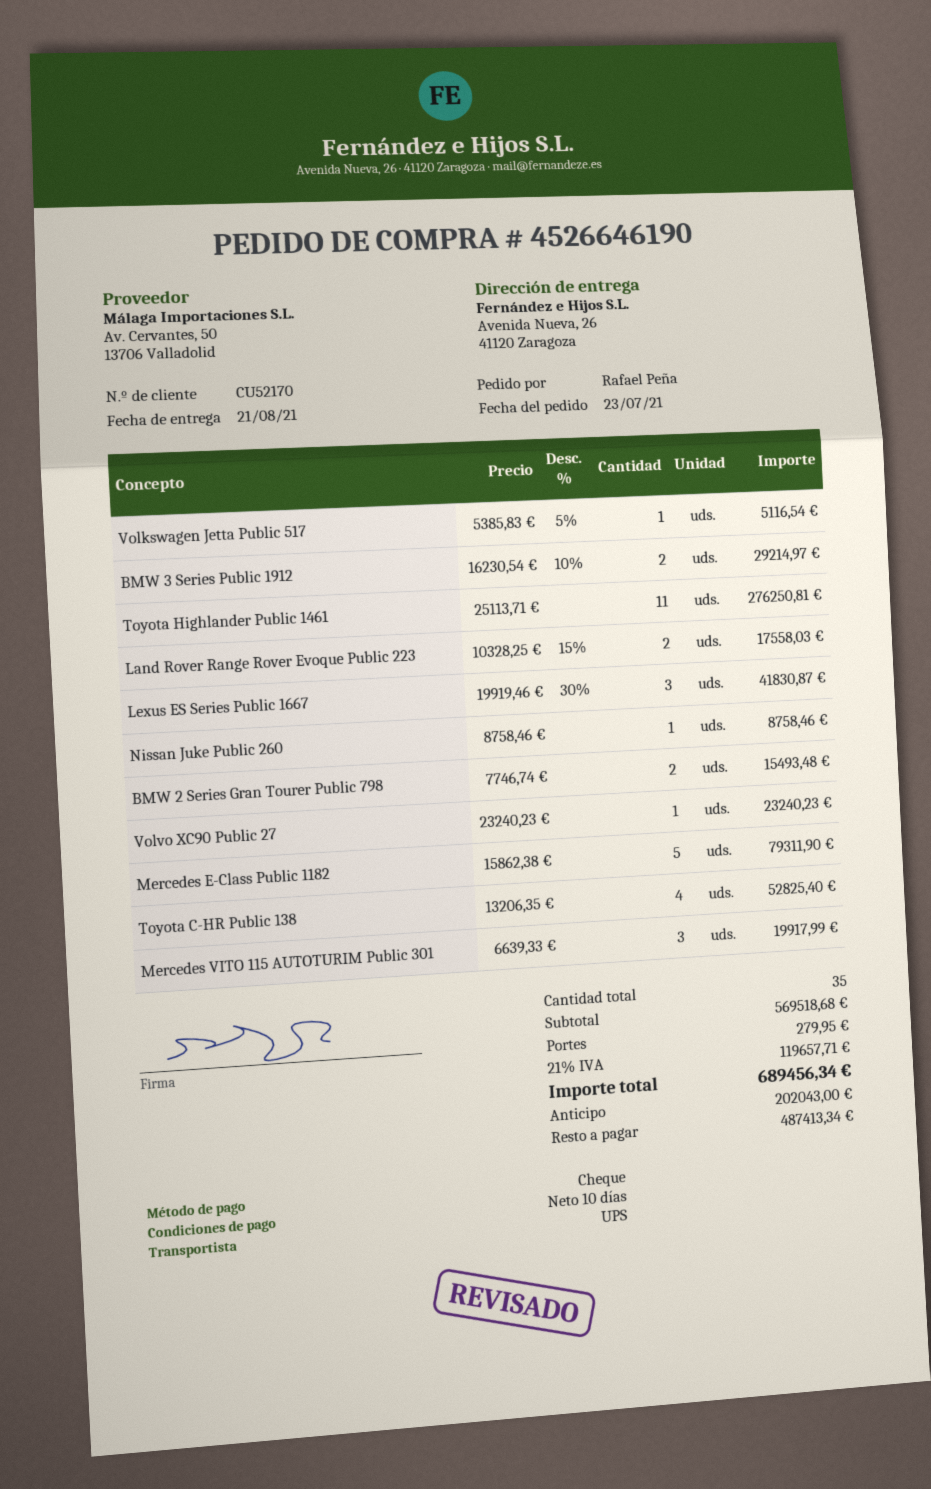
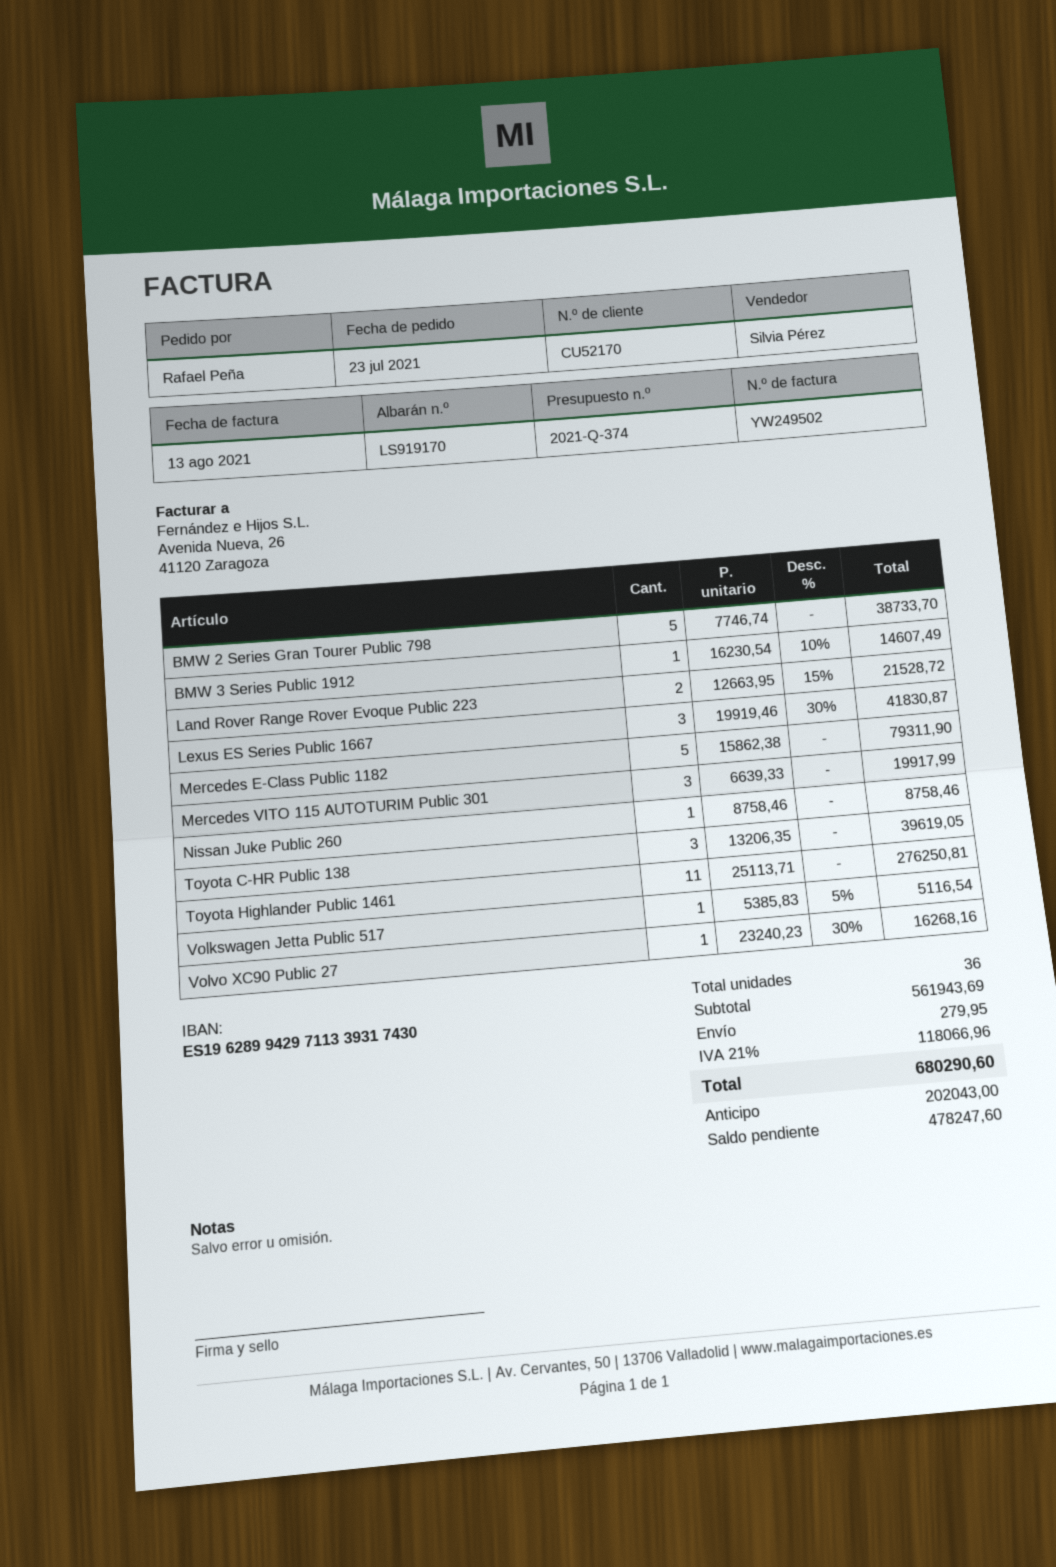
BMW 3 Series Public 1912: 2 x 16230.54 - 10% = 29214.97 -> 1 x 16230.54 - 10% = 14607.49
Land Rover Range Rover Evoque Public 223: 2 x 10328.25 - 15% = 17558.03 -> 2 x 12663.95 - 15% = 21528.72
BMW 2 Series Gran Tourer Public 798: 2 x 7746.74 = 15493.48 -> 5 x 7746.74 = 38733.70
Volvo XC90 Public 27: 1 x 23240.23 = 23240.23 -> 1 x 23240.23 - 30% = 16268.16
Toyota C-HR Public 138: 4 x 13206.35 = 52825.40 -> 3 x 13206.35 = 39619.05
total quantity: 35 -> 36
subtotal: 569518.68 -> 561943.69
tax: 21% = 119657.71 -> 21% = 118066.96
total: 689456.34 -> 680290.60
balance: 487413.34 -> 478247.60

